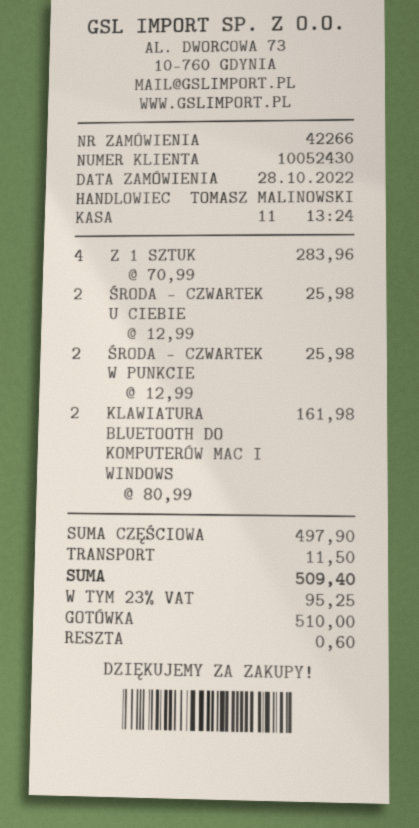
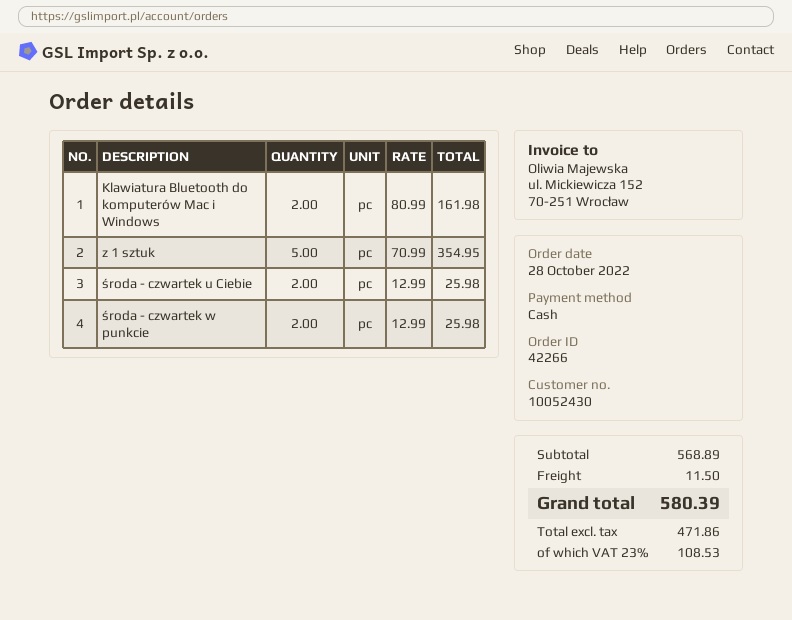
Z 1 SZTUK: 4 x 70.99 = 283.96 -> 5 x 70.99 = 354.95
subtotal: 497.90 -> 568.89
tax: 23% = 95.25 -> 23% = 108.53
total: 509.40 -> 580.39

